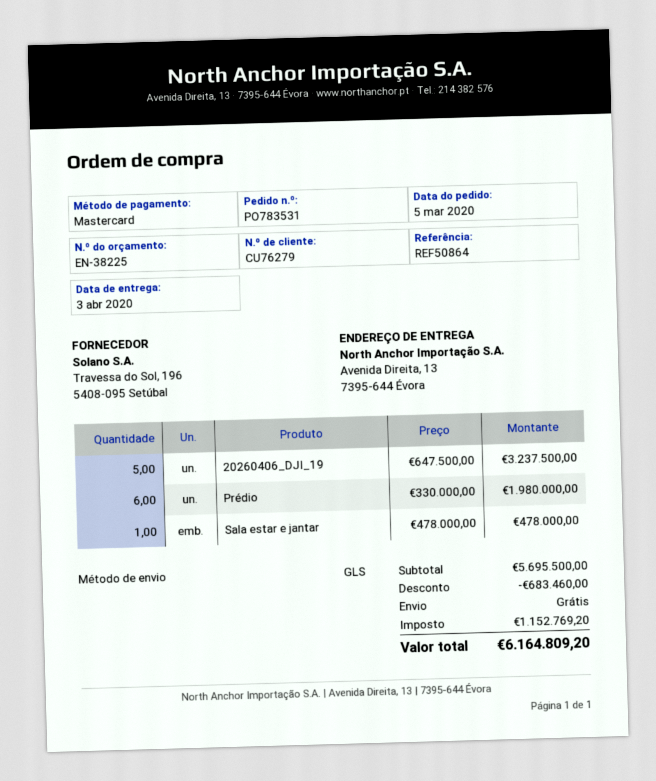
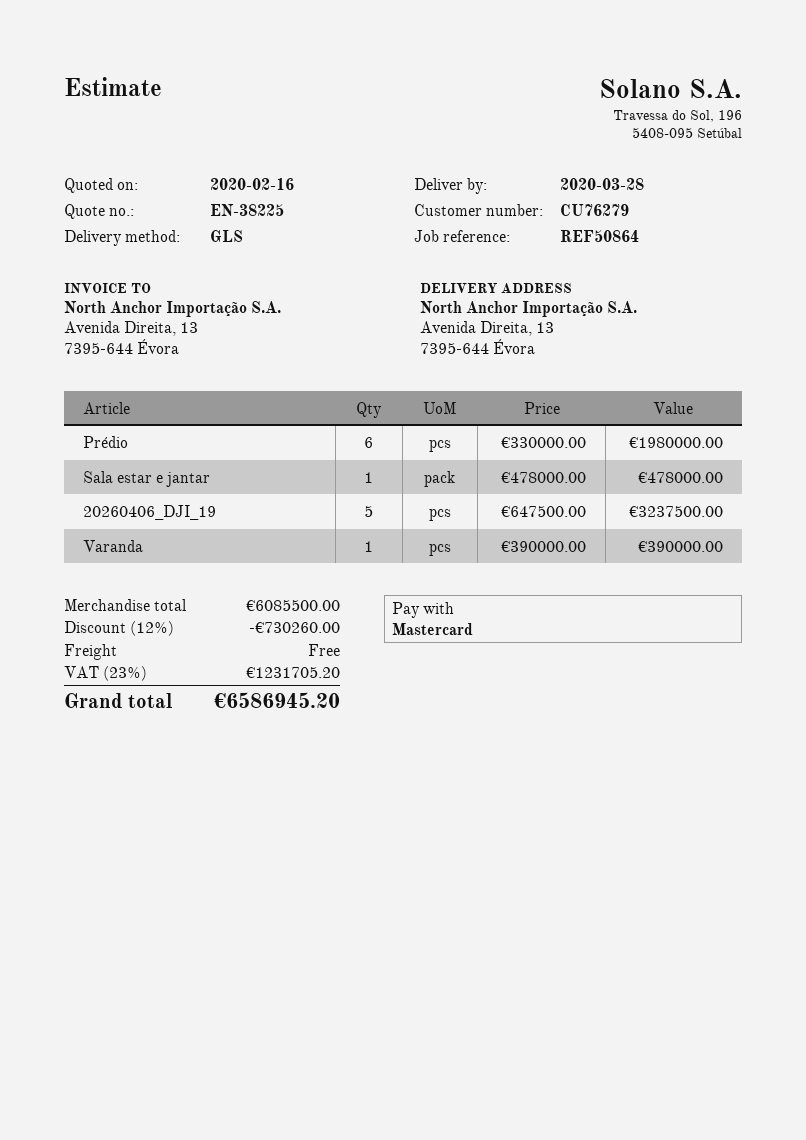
delivery date: 2020-04-03 -> 2020-03-28
Varanda: none -> 1 x 390000.00 = 390000.00
subtotal: 5695500.00 -> 6085500.00
discount: 683460.00 -> 730260.00
tax: 1152769.20 -> 1231705.20
total: 6164809.20 -> 6586945.20

